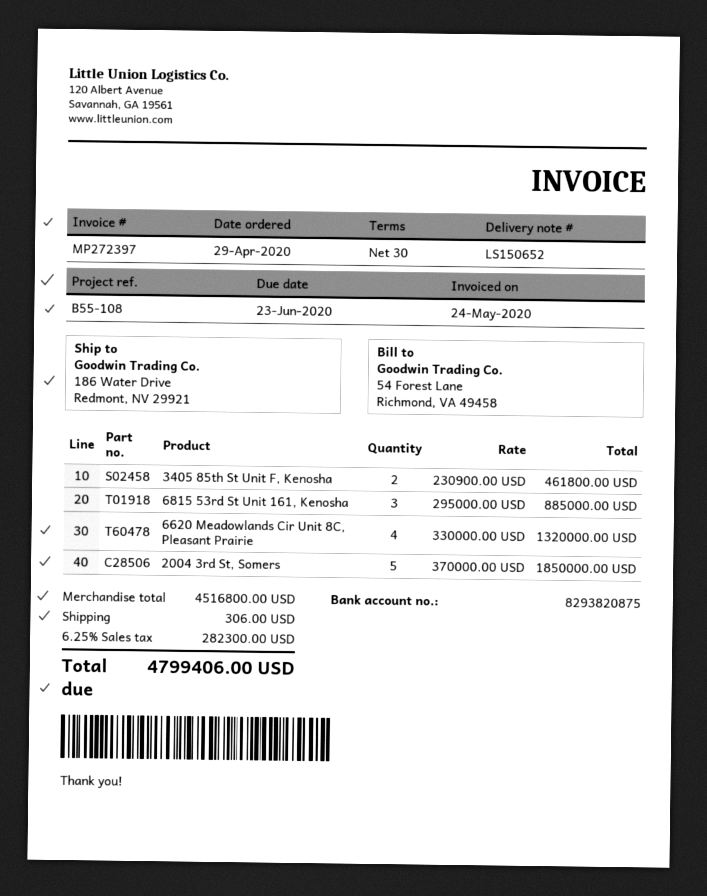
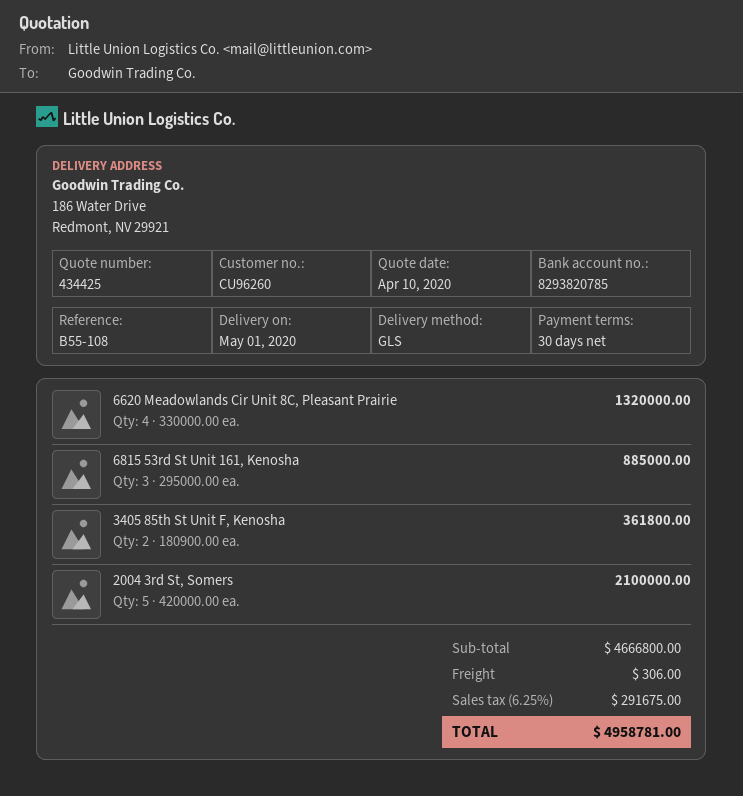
bank account: 8293820875 -> 8293820785
3405 85th St Unit F, Kenosha: 2 x 230900.00 = 461800.00 -> 2 x 180900.00 = 361800.00
2004 3rd St, Somers: 5 x 370000.00 = 1850000.00 -> 5 x 420000.00 = 2100000.00
subtotal: 4516800.00 -> 4666800.00
tax: 6.25% = 282300.00 -> 6.25% = 291675.00
total: 4799406.00 -> 4958781.00

